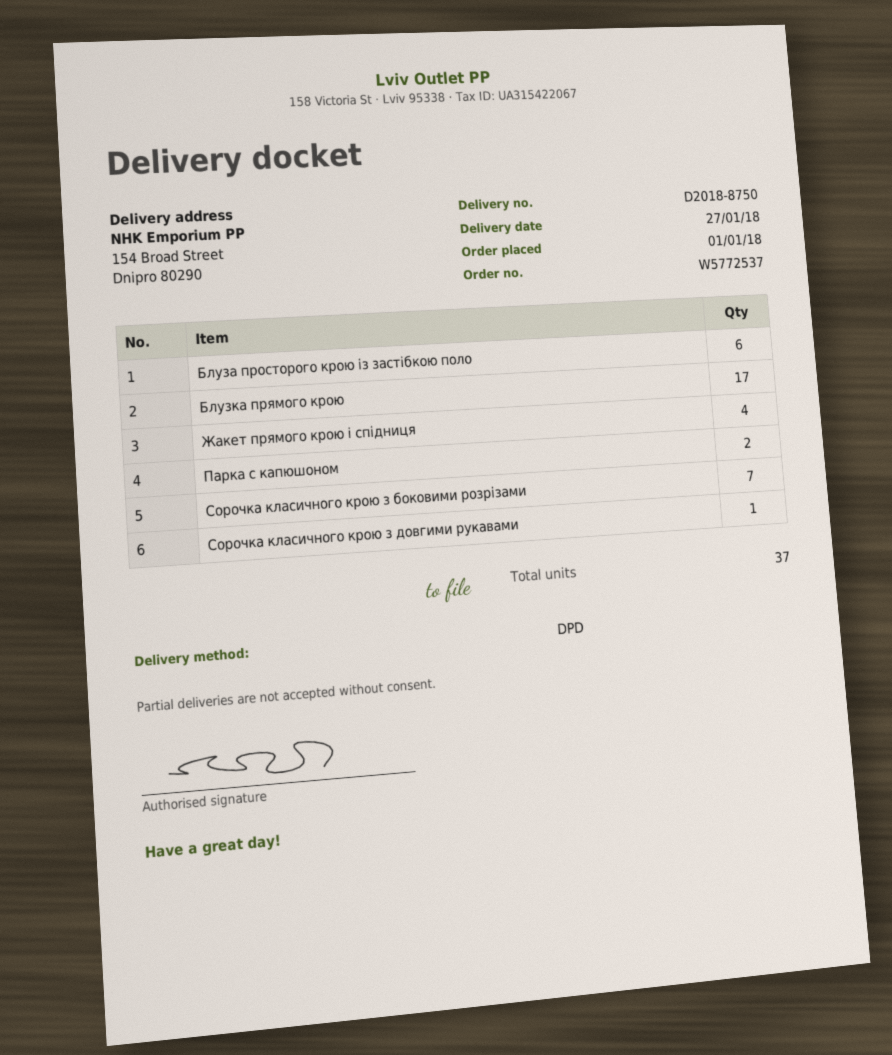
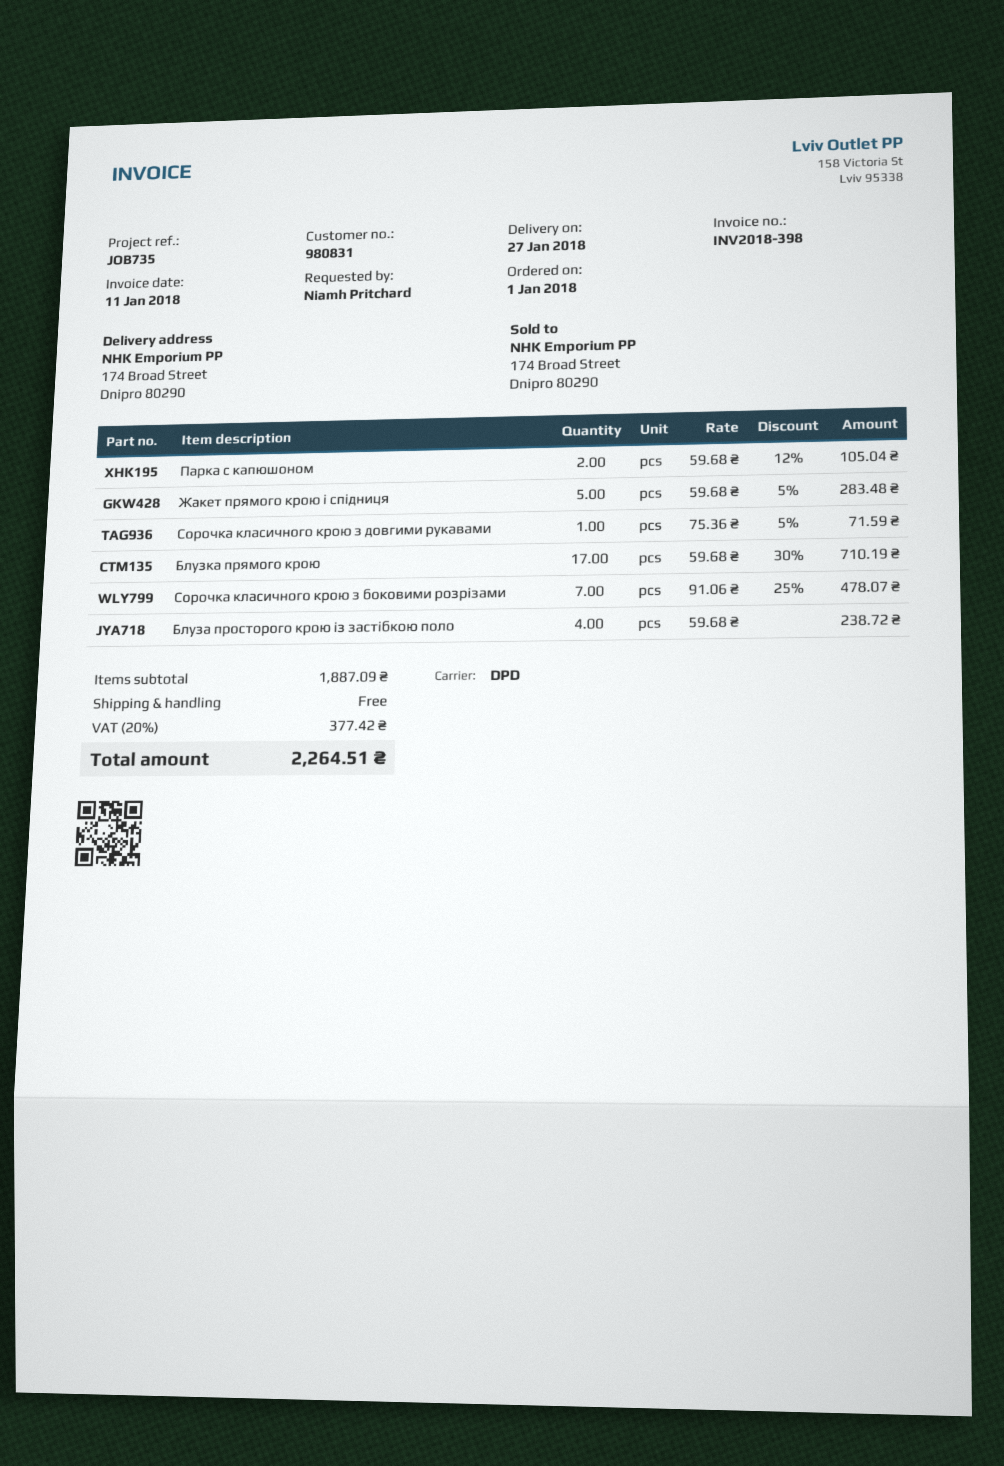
ship to: 154 Broad Street, Dnipro 80290 -> 174 Broad Street, Dnipro 80290
Блуза просторого крою із застібкою поло: 6 -> 4
Жакет прямого крою і спідниця: 4 -> 5

